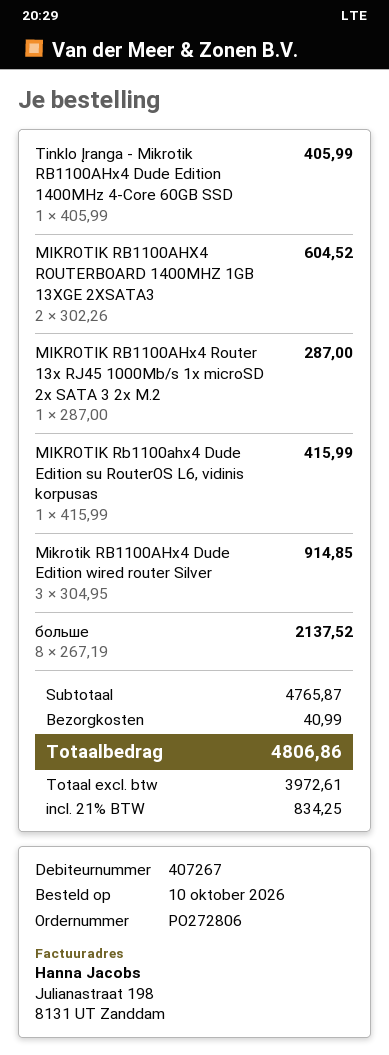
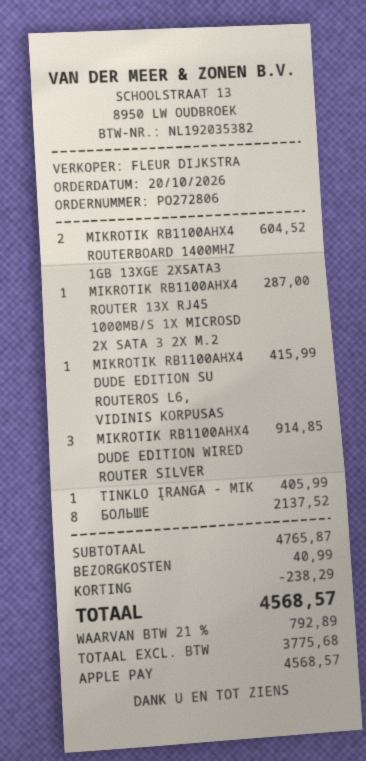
order date: 2026-10-10 -> 2026-10-20
discount: none -> 238.29
net: 3972.61 -> 3775.68
tax: 21% = 834.25 -> 21% = 792.89
total: 4806.86 -> 4568.57

